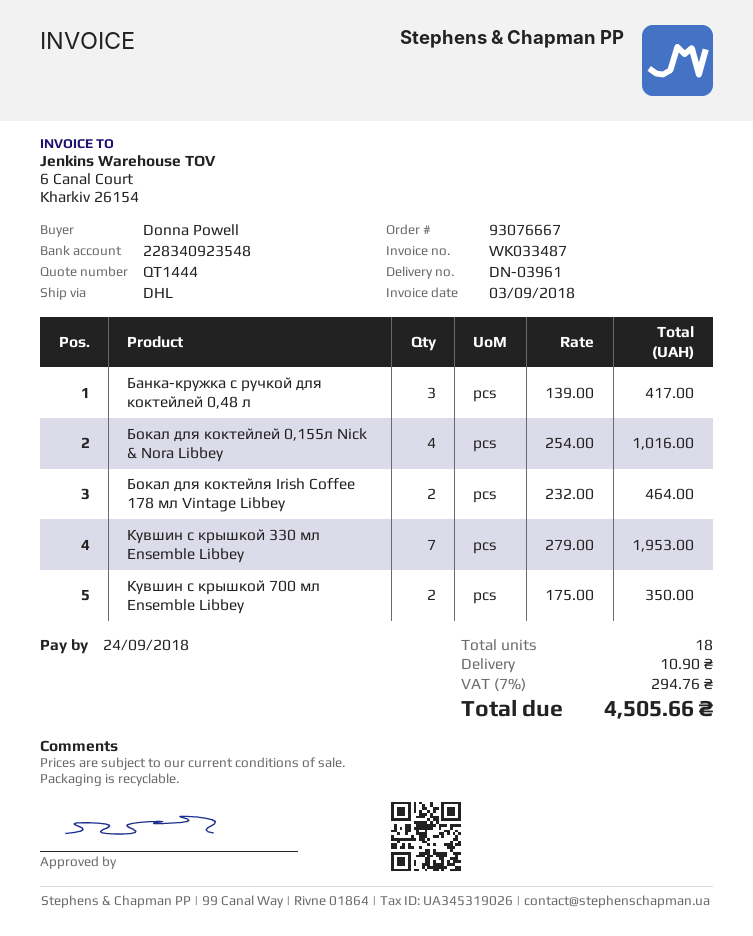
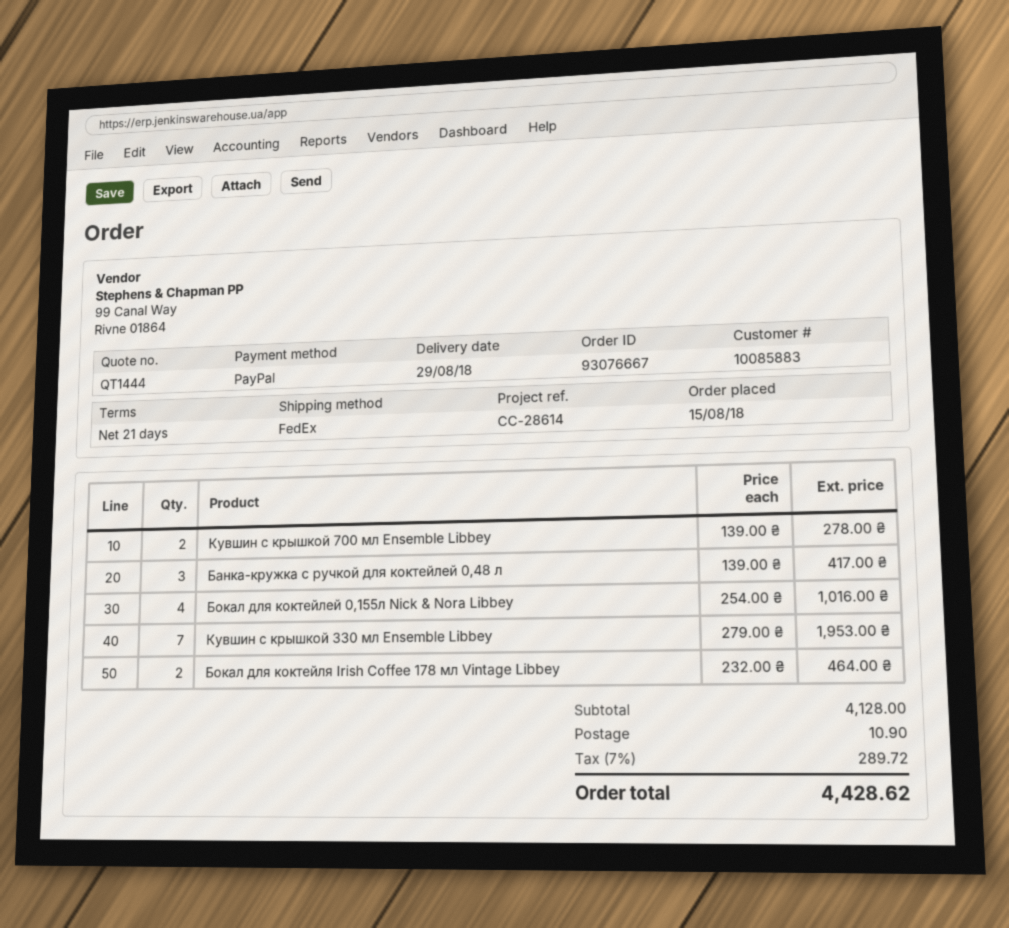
shipping method: DHL -> FedEx
Кувшин с крышкой 700 мл Ensemble Libbey: 2 x 175.00 = 350.00 -> 2 x 139.00 = 278.00
tax: 7% = 294.76 -> 7% = 289.72
total: 4505.66 -> 4428.62

